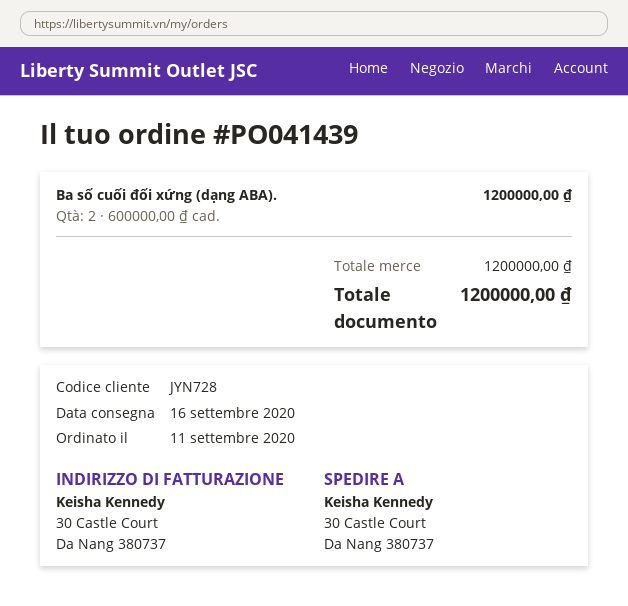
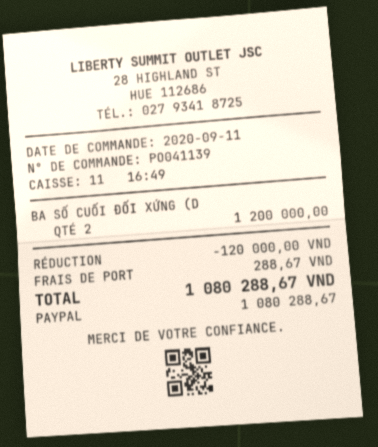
order number: PO041439 -> PO041139
discount: none -> 120000.00
shipping: none -> 288.67
total: 1200000.00 -> 1080288.67

